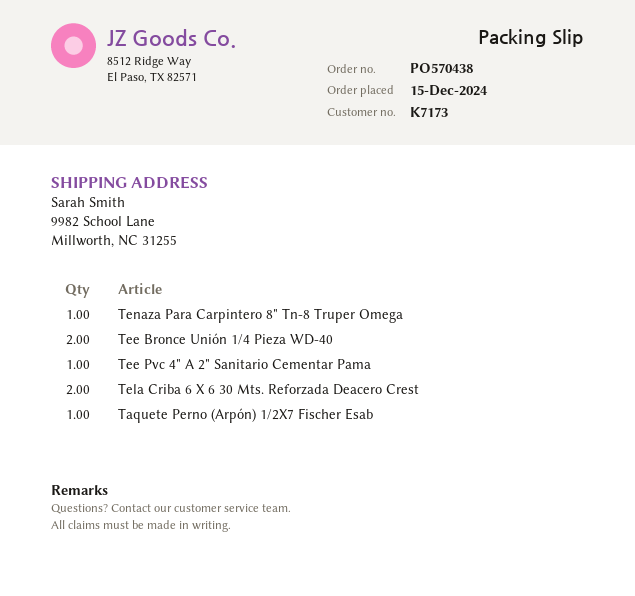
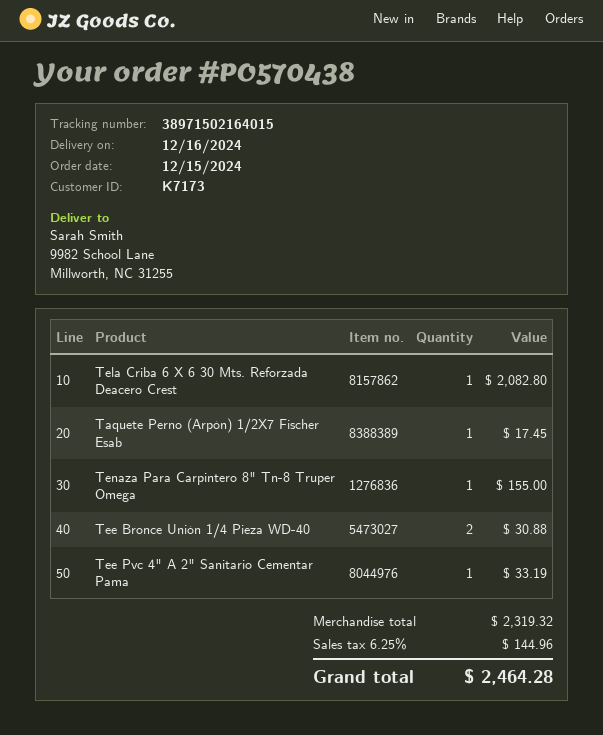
Tela Criba 6 X 6 30 Mts. Reforzada Deacero Crest: 2 -> 1

